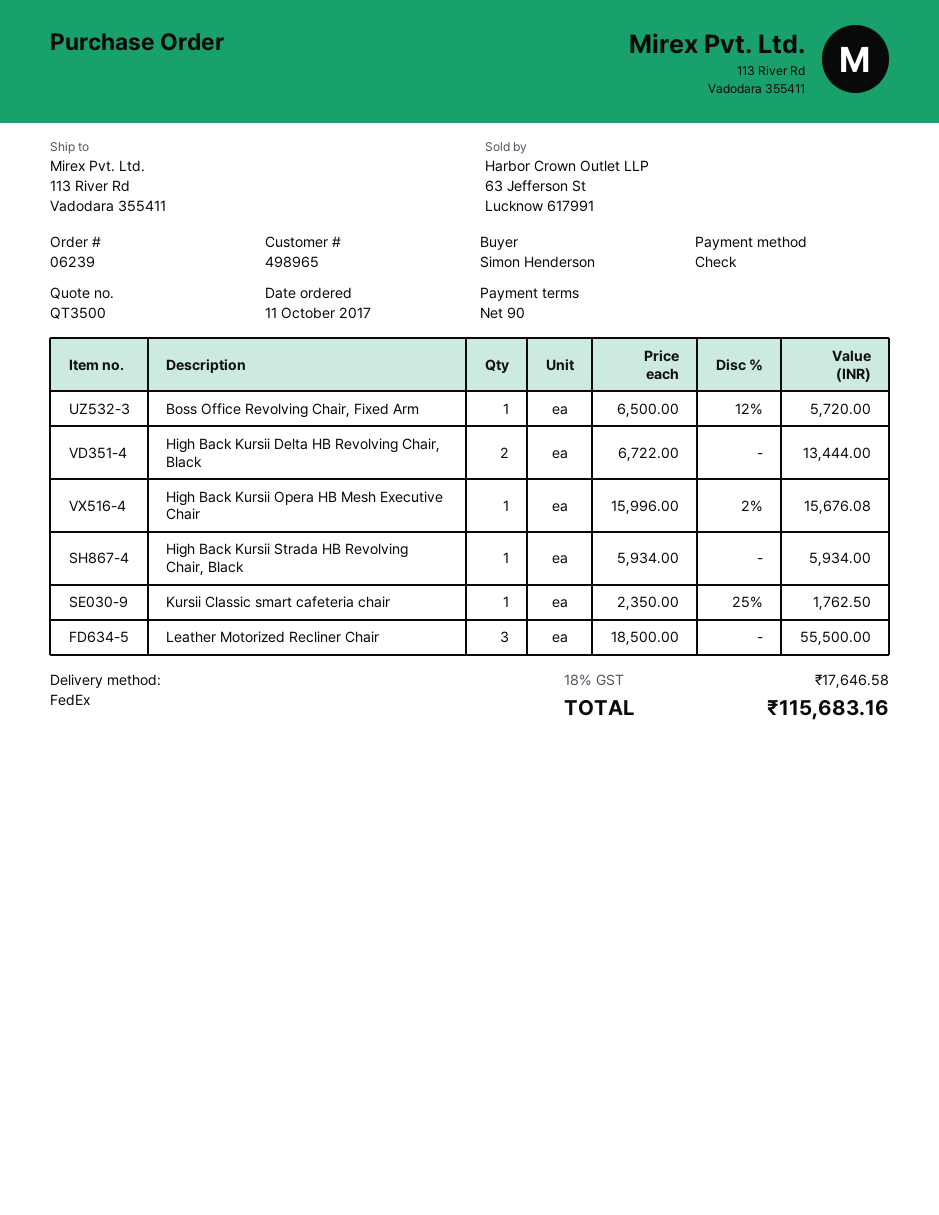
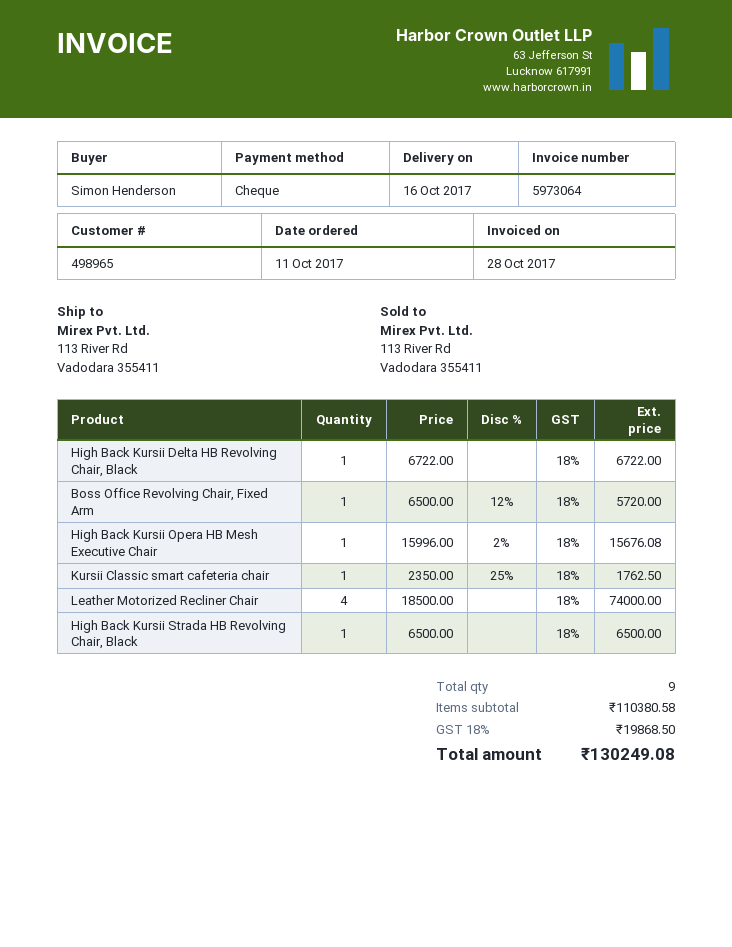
High Back Kursii Delta HB Revolving Chair, Black: 2 x 6722.00 = 13444.00 -> 1 x 6722.00 = 6722.00
High Back Kursii Strada HB Revolving Chair, Black: 1 x 5934.00 = 5934.00 -> 1 x 6500.00 = 6500.00
Leather Motorized Recliner Chair: 3 x 18500.00 = 55500.00 -> 4 x 18500.00 = 74000.00
tax: 18% = 17646.58 -> 18% = 19868.50
total: 115683.16 -> 130249.08

